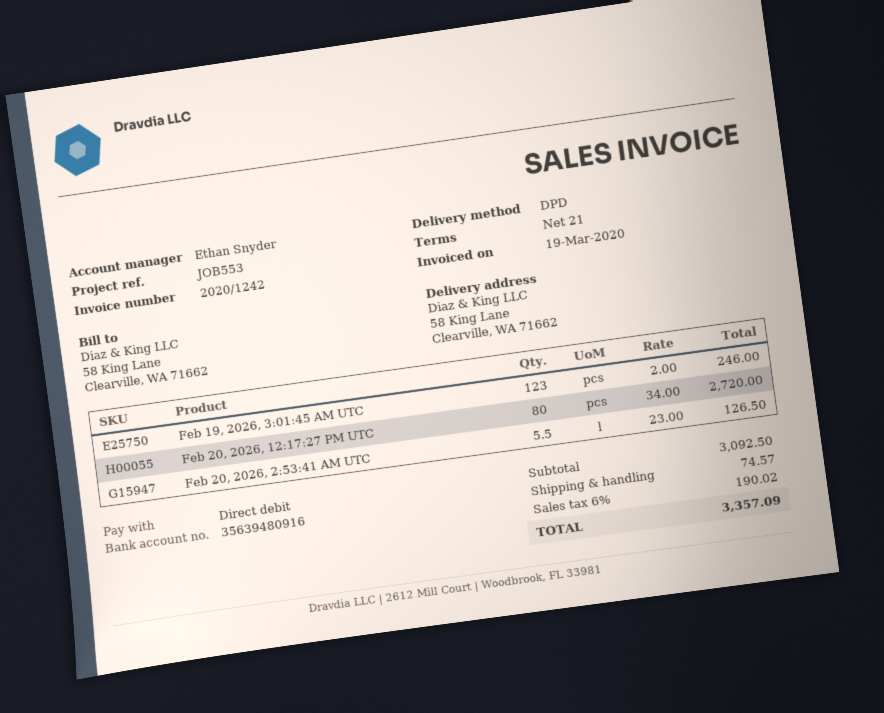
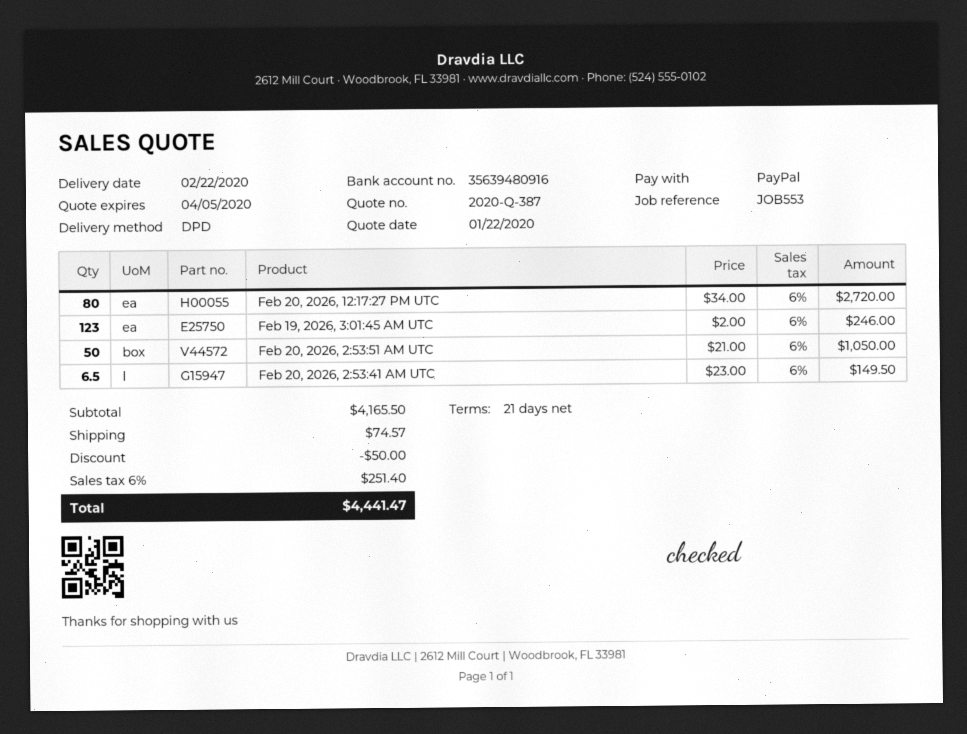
payment method: direct debit -> PayPal
Feb 20, 2026, 2:53:41 AM UTC: 5.5 x 23.00 = 126.50 -> 6.5 x 23.00 = 149.50
Feb 20, 2026, 2:53:51 AM UTC: none -> 50 x 21.00 = 1050.00
subtotal: 3092.50 -> 4165.50
discount: none -> 50.00
tax: 6% = 190.02 -> 6% = 251.40
total: 3357.09 -> 4441.47

